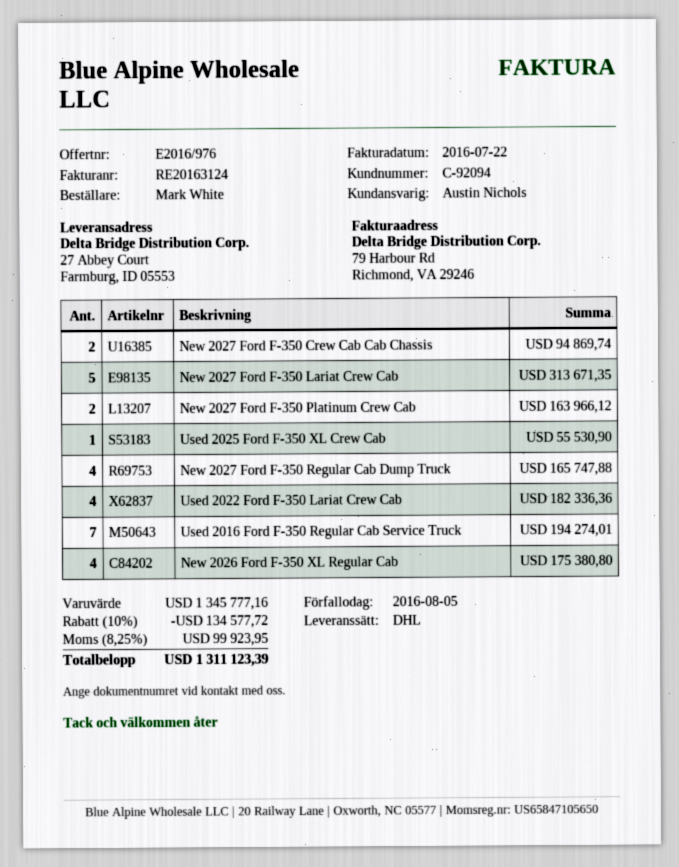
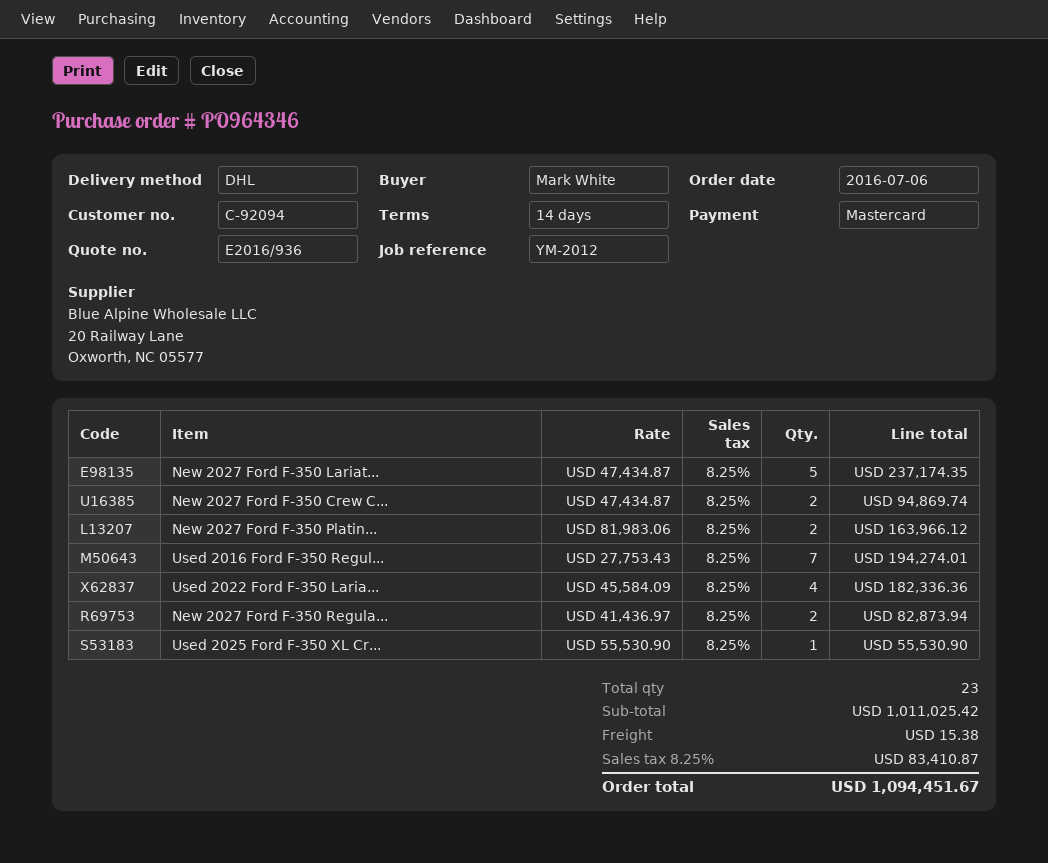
quote number: E2016/976 -> E2016/936
New 2027 Ford F-350 Lariat Crew Cab: 5 for 313671.35 -> 5 for 237174.35
New 2027 Ford F-350 Regular Cab Dump Truck: 4 for 165747.88 -> 2 for 82873.94
New 2026 Ford F-350 XL Regular Cab: 4 for 175380.80 -> none
subtotal: 1345777.16 -> 1011025.42
discount: 10% = 134577.72 -> none
shipping: none -> 15.38
tax: 8.25% = 99923.95 -> 8.25% = 83410.87
total: 1311123.39 -> 1094451.67

